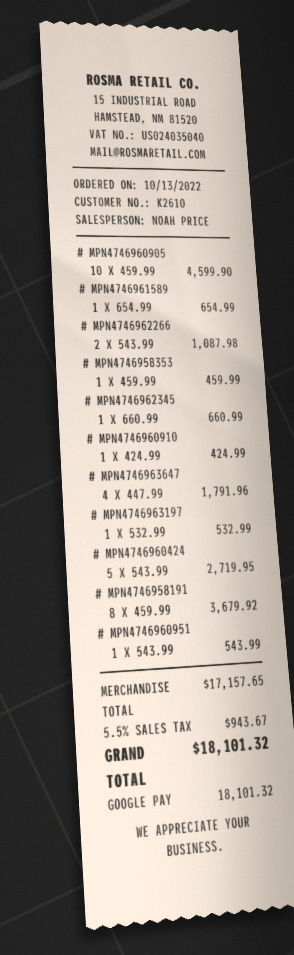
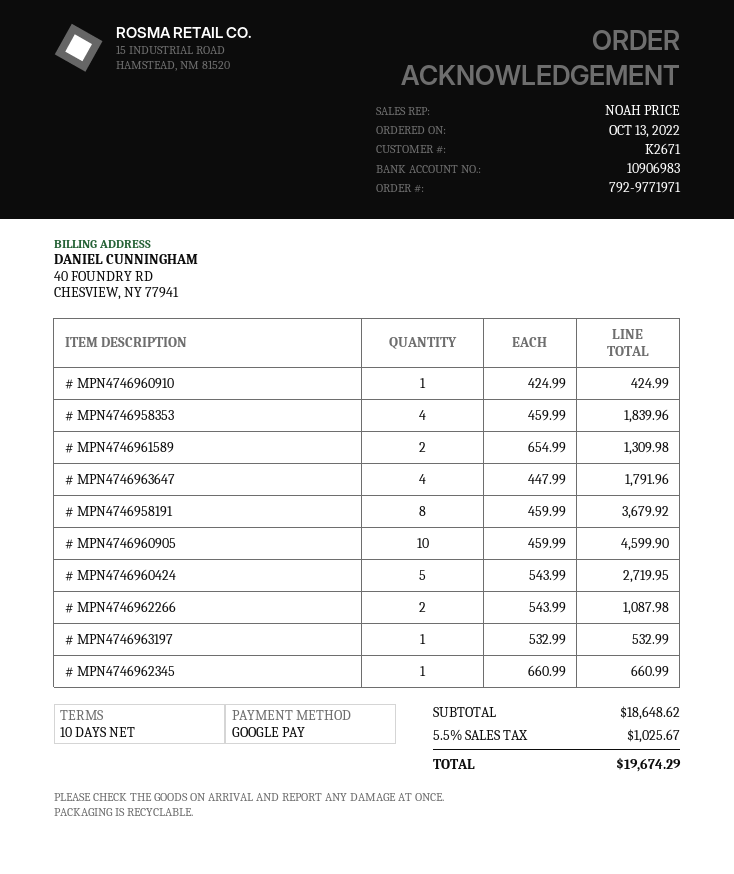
customer number: K2610 -> K2671
# MPN4746961589: 1 x 654.99 = 654.99 -> 2 x 654.99 = 1309.98
# MPN4746958353: 1 x 459.99 = 459.99 -> 4 x 459.99 = 1839.96
# MPN4746960951: 1 x 543.99 = 543.99 -> none
subtotal: 17157.65 -> 18648.62
tax: 5.5% = 943.67 -> 5.5% = 1025.67
total: 18101.32 -> 19674.29

